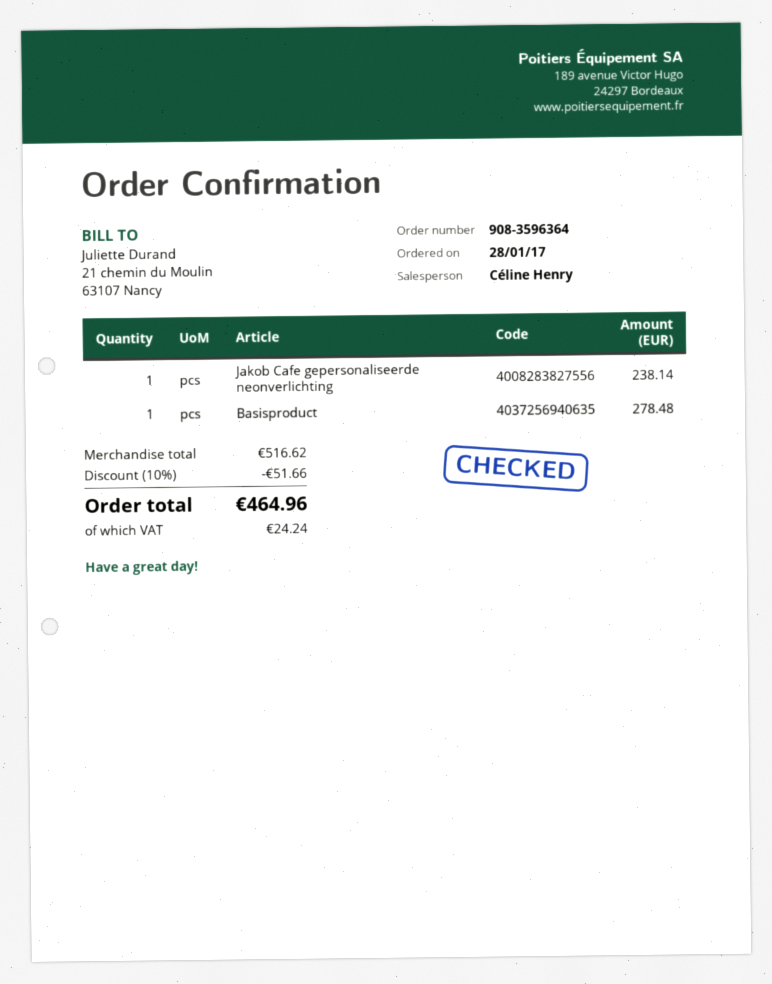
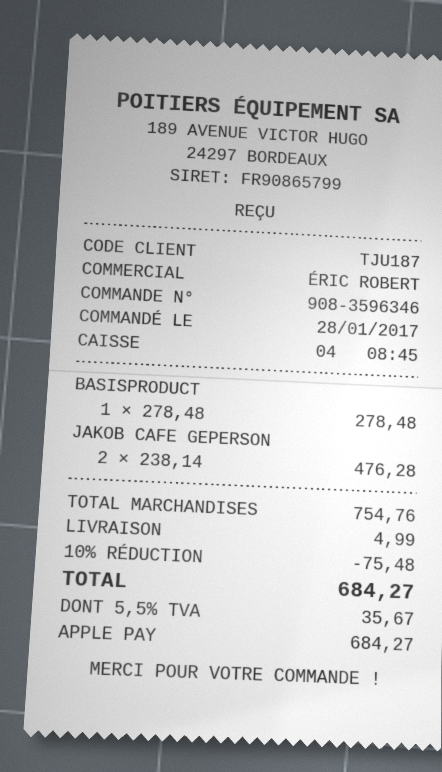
order number: 908-3596364 -> 908-3596346
sales rep: Céline Henry -> ÉRIC ROBERT
Jakob Cafe gepersonaliseerde neonverlichting: 1 for 238.14 -> 2 for 476.28
subtotal: 516.62 -> 754.76
discount: 10% = 51.66 -> 10% = 75.48
shipping: none -> 4.99
tax: 24.24 -> 35.67
total: 464.96 -> 684.27

